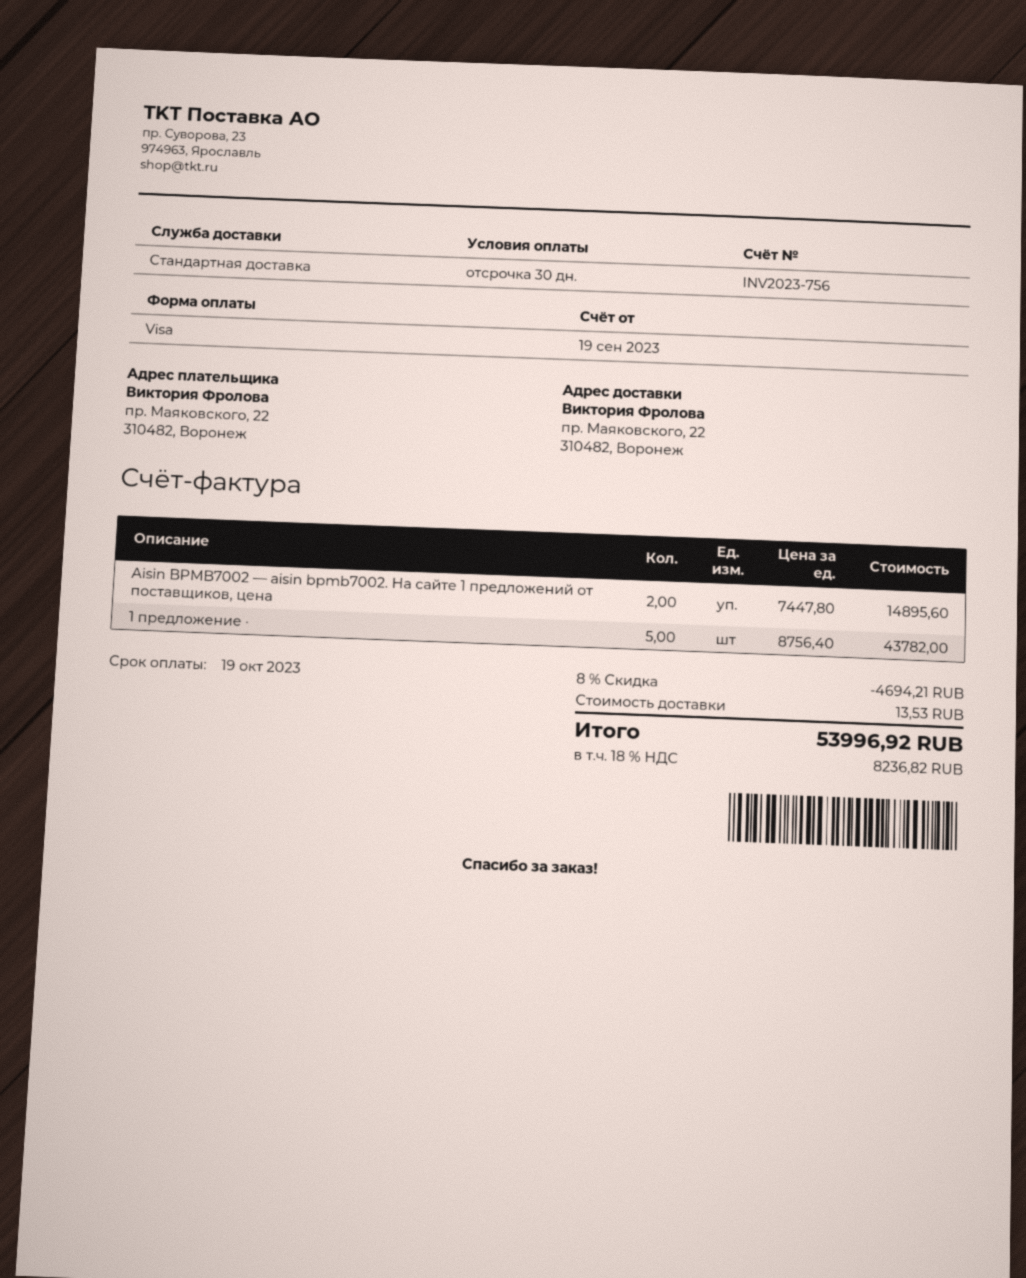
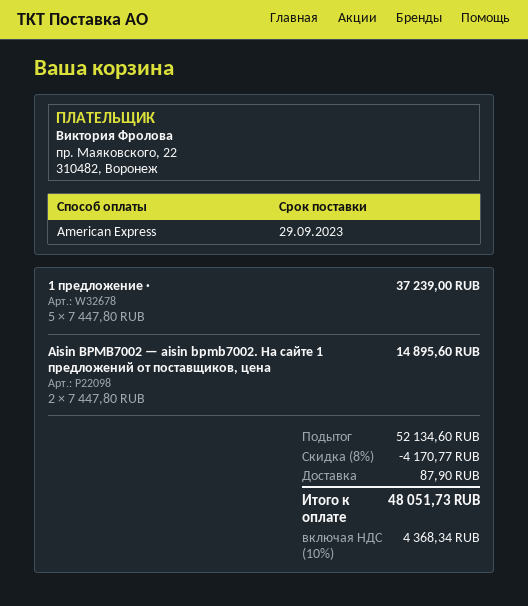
payment method: Visa -> American Express
1 предложение ·: 5 x 8756.40 = 43782.00 -> 5 x 7447.80 = 37239.00
discount: 8% = 4694.21 -> 8% = 4170.77
shipping: 13.53 -> 87.90
tax: 18% = 8236.82 -> 10% = 4368.34
total: 53996.92 -> 48051.73

